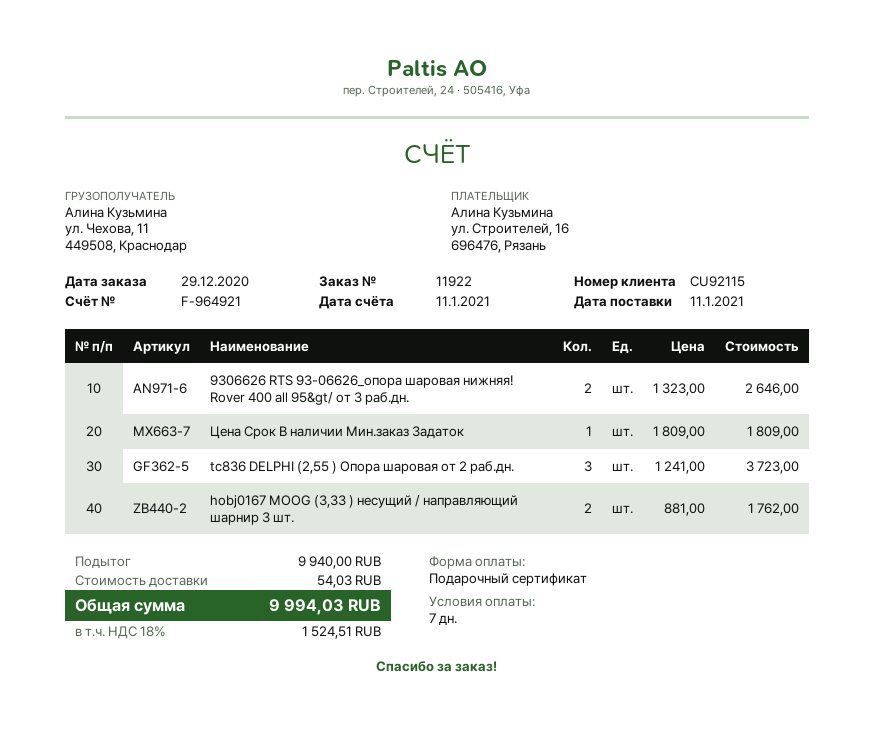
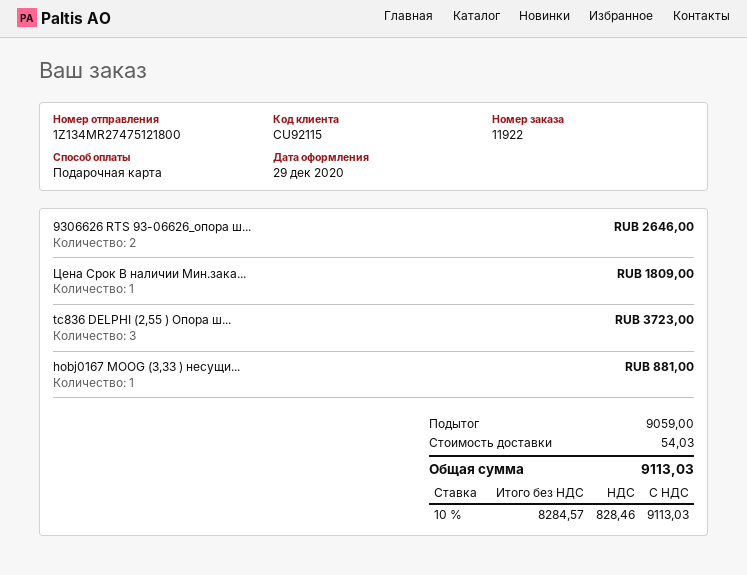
hobj0167 MOOG (3,33 ) несущий / направляющий шарнир 3 шт.: 2 for 1762.00 -> 1 for 881.00
subtotal: 9940.00 -> 9059.00
tax: 18% = 1524.51 -> 10% = 828.46
total: 9994.03 -> 9113.03

